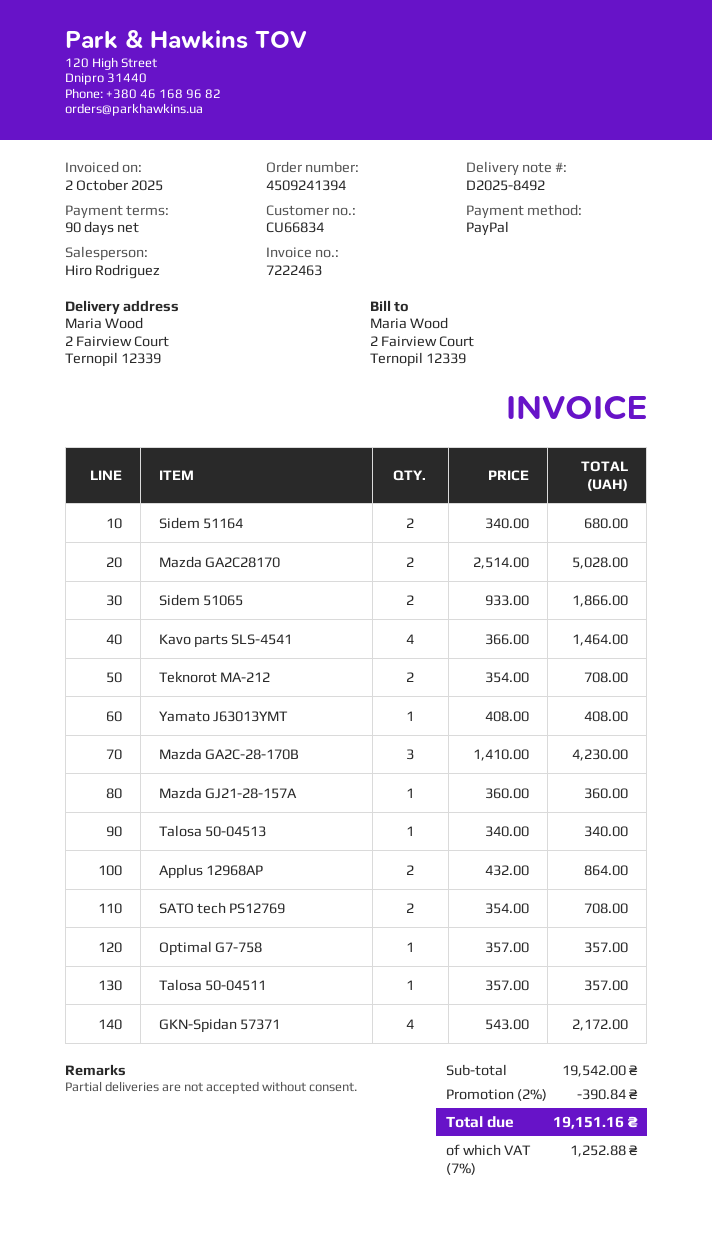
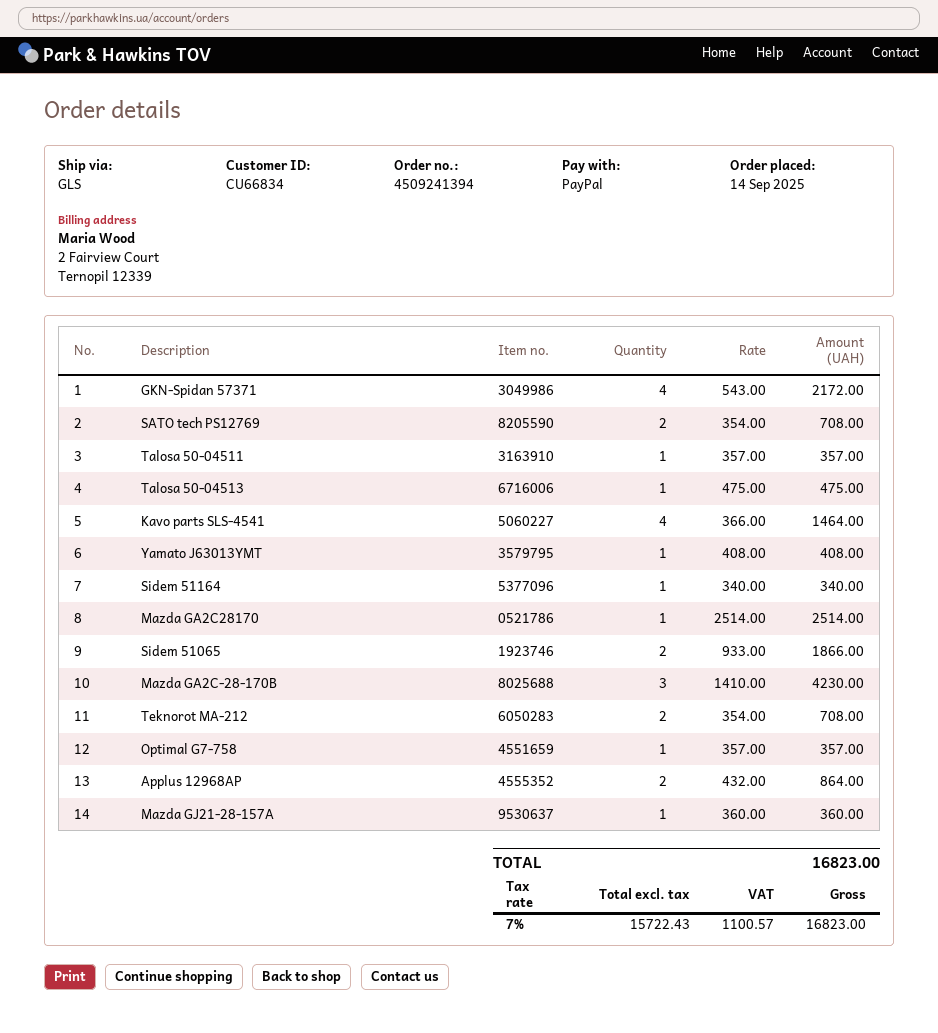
Sidem 51164: 2 x 340.00 = 680.00 -> 1 x 340.00 = 340.00
Mazda GA2C28170: 2 x 2514.00 = 5028.00 -> 1 x 2514.00 = 2514.00
Talosa 50-04513: 1 x 340.00 = 340.00 -> 1 x 475.00 = 475.00
discount: 2% = 390.84 -> none
tax: 7% = 1252.88 -> 7% = 1100.57
total: 19151.16 -> 16823.00

